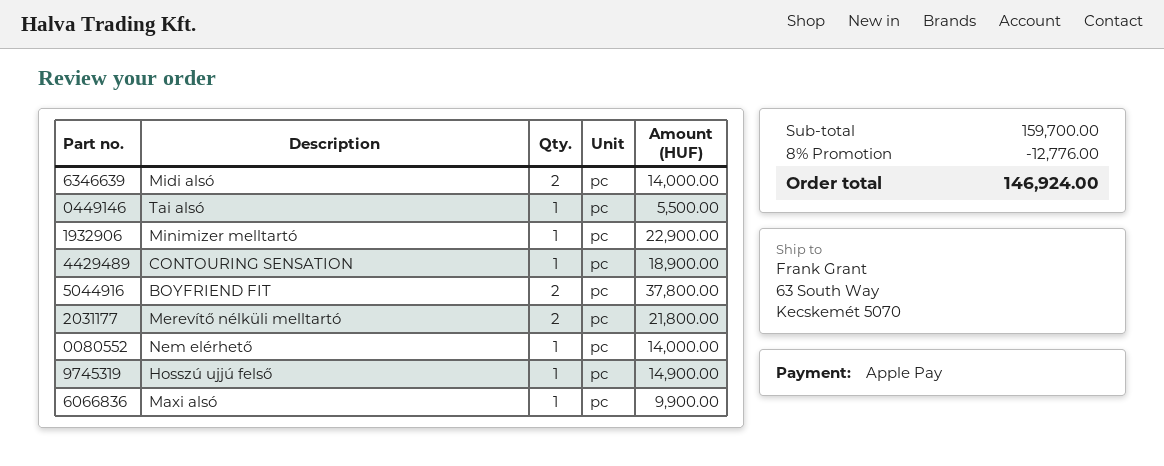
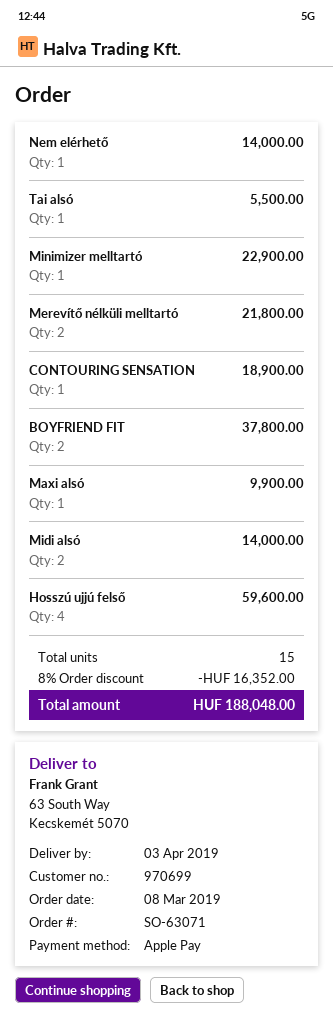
Hosszú ujjú felső: 1 for 14900.00 -> 4 for 59600.00
discount: 8% = 12776.00 -> 8% = 16352.00
total: 146924.00 -> 188048.00

